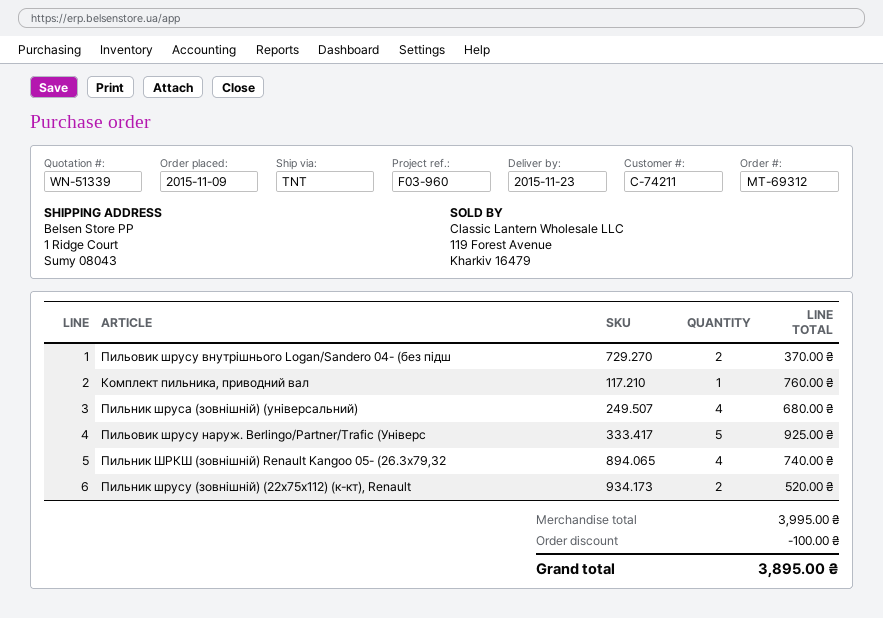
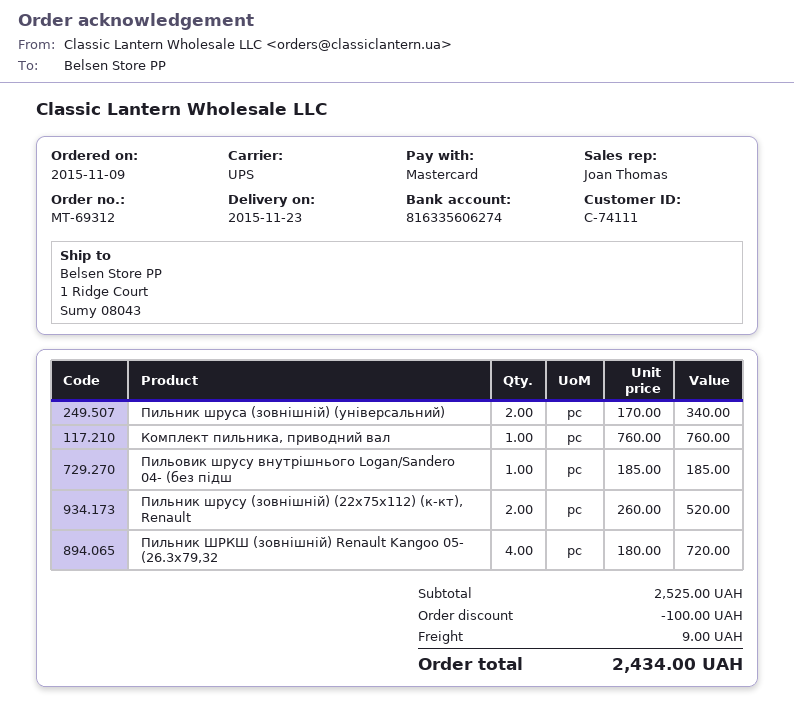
customer number: C-74211 -> C-74111
shipping method: TNT -> UPS
Пильовик шрусу внутрішнього Logan/Sandero 04- (без підш: 2 for 370.00 -> 1 for 185.00
Пильник шруса (зовнішній) (універсальний): 4 for 680.00 -> 2 for 340.00
Пильовик шрусу наруж. Berlingo/Partner/Trafic (Універс: 5 for 925.00 -> none
Пильник ШРКШ (зовнішній) Renault Kangoo 05- (26.3x79,32: 4 for 740.00 -> 4 for 720.00
subtotal: 3995.00 -> 2525.00
shipping: none -> 9.00
total: 3895.00 -> 2434.00

